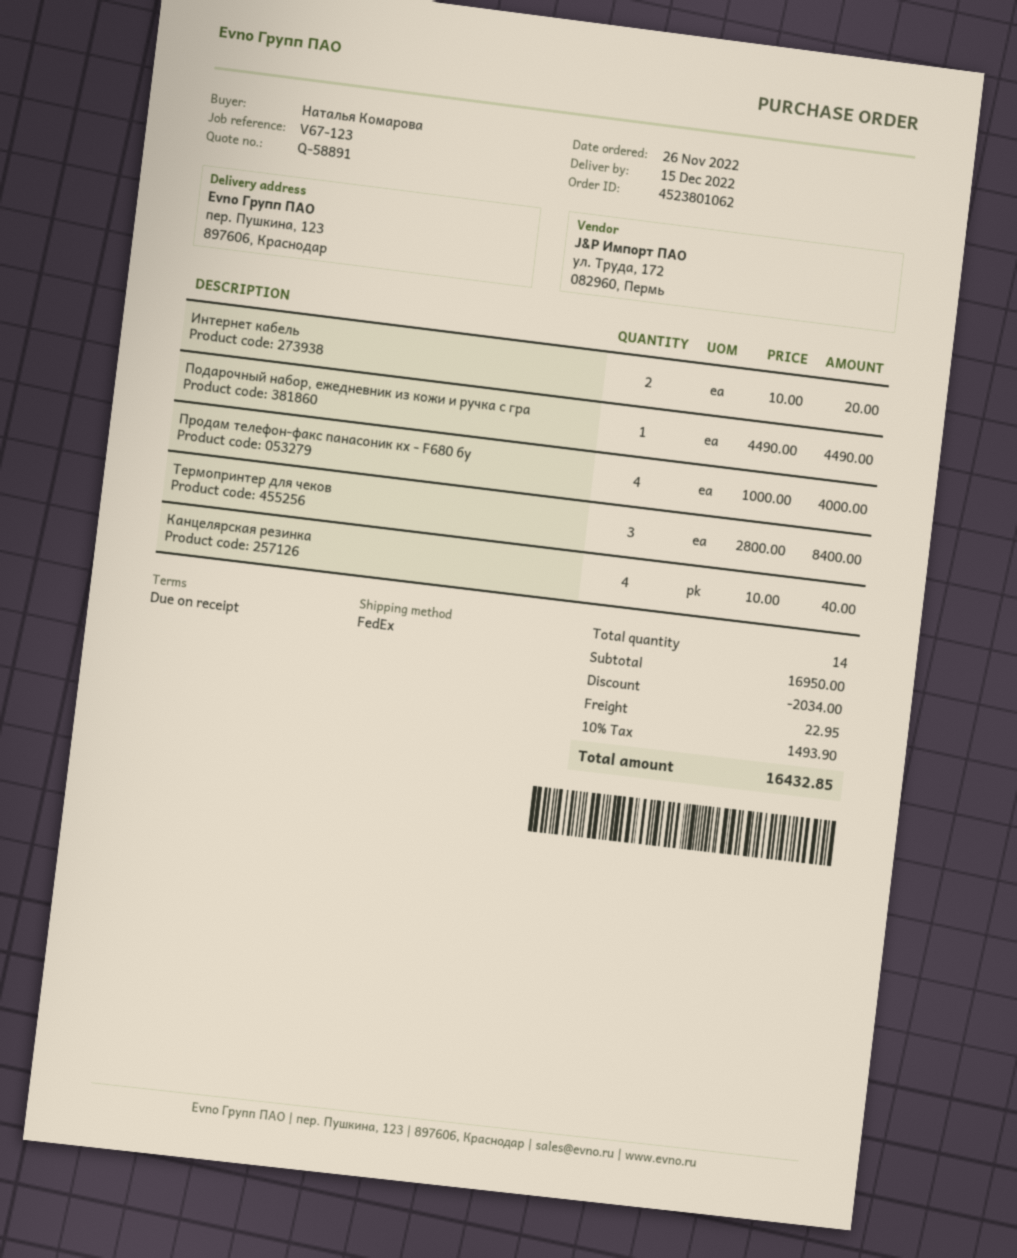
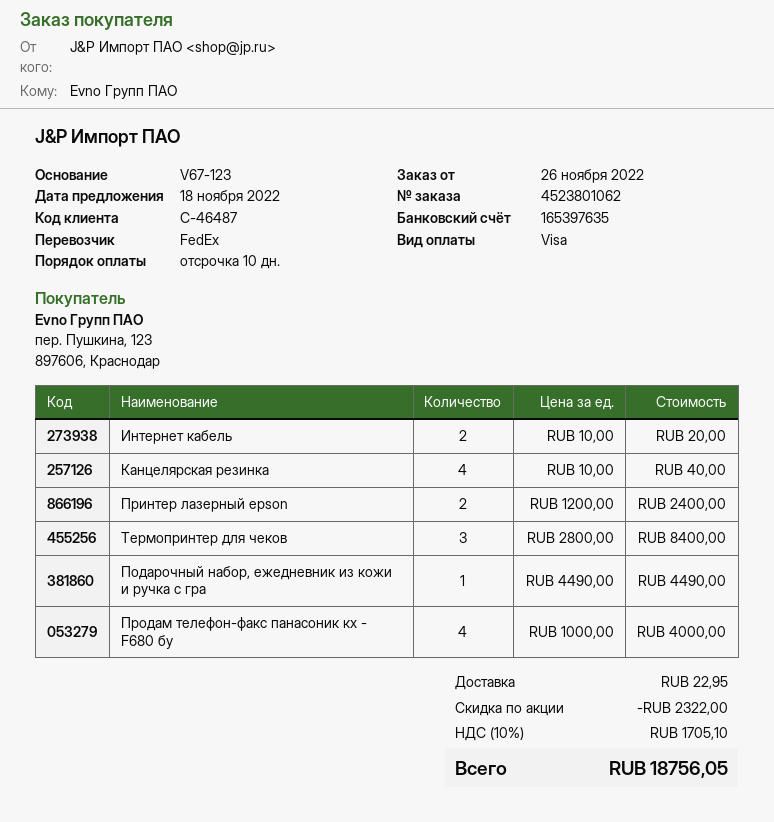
payment terms: on receipt -> 10 days
Принтер лазерный epson: none -> 2 x 1200.00 = 2400.00
discount: 2034.00 -> 2322.00
tax: 10% = 1493.90 -> 10% = 1705.10
total: 16432.85 -> 18756.05

